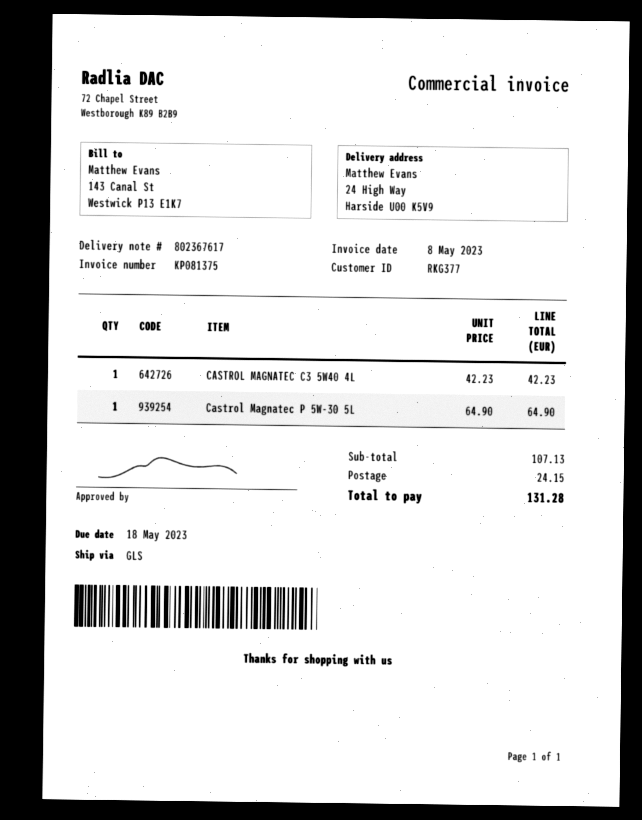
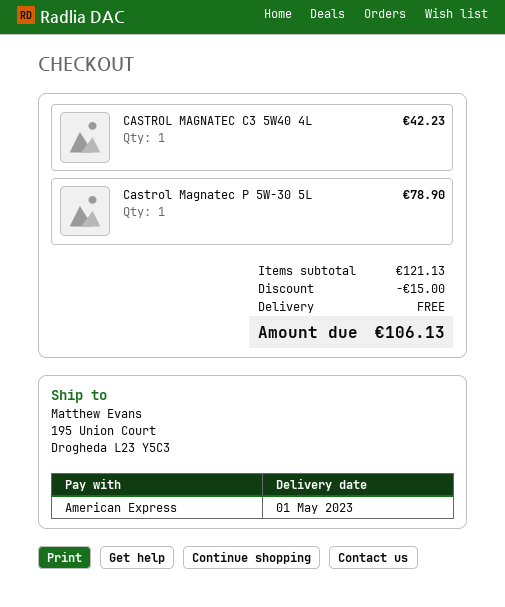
ship to: 24 High Way, Harside U00 K5V9 -> 195 Union Court, Drogheda L23 Y5C3
Castrol Magnatec P 5W-30 5L: 1 for 64.90 -> 1 for 78.90
subtotal: 107.13 -> 121.13
discount: none -> 15.00
shipping: 24.15 -> 0.00
total: 131.28 -> 106.13

